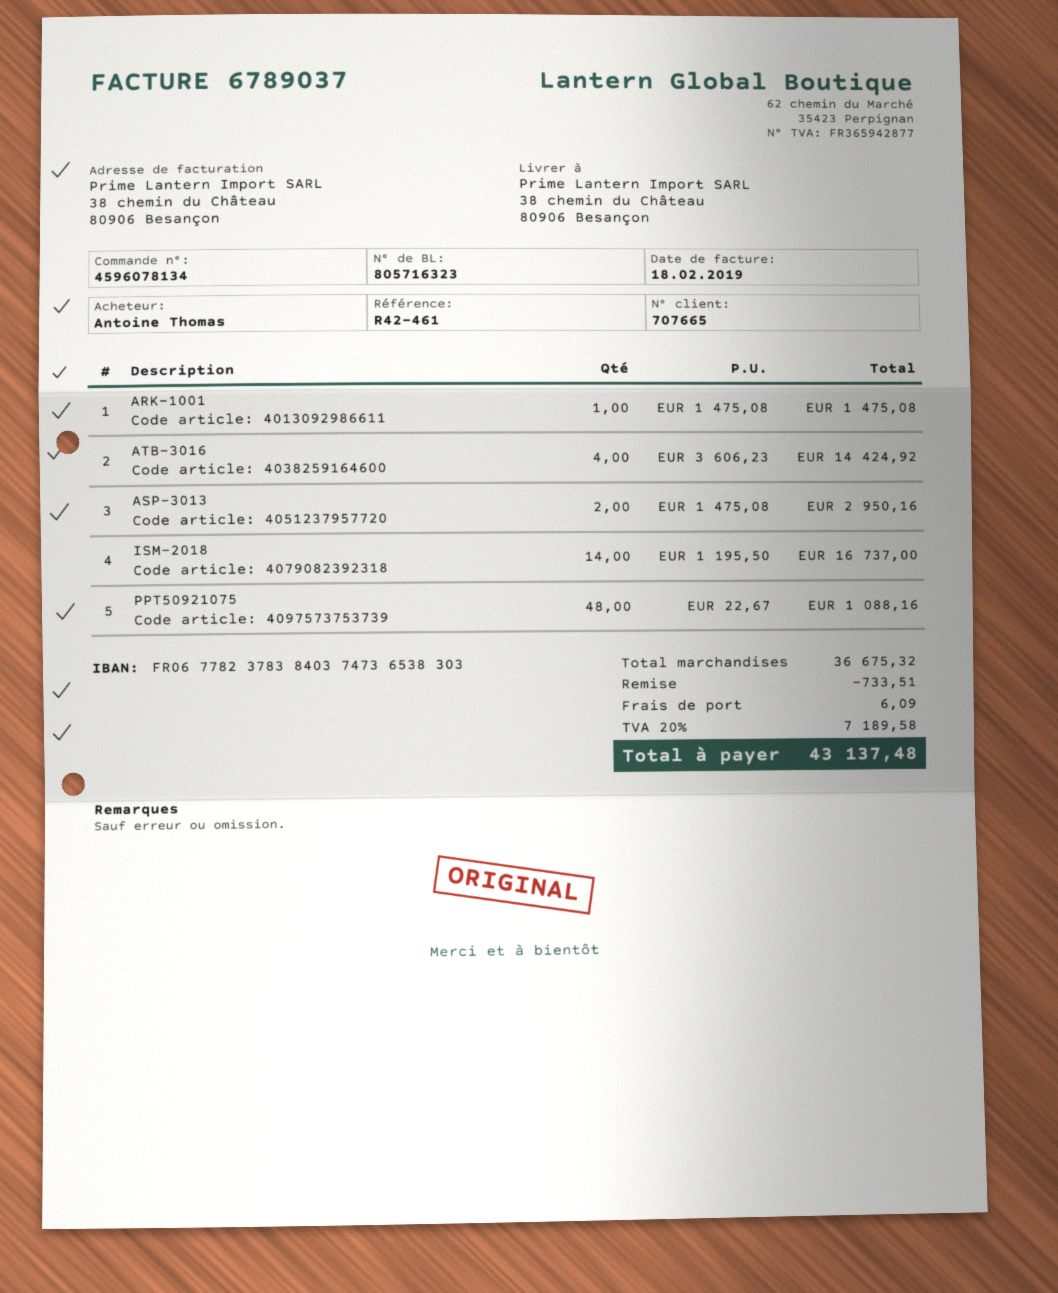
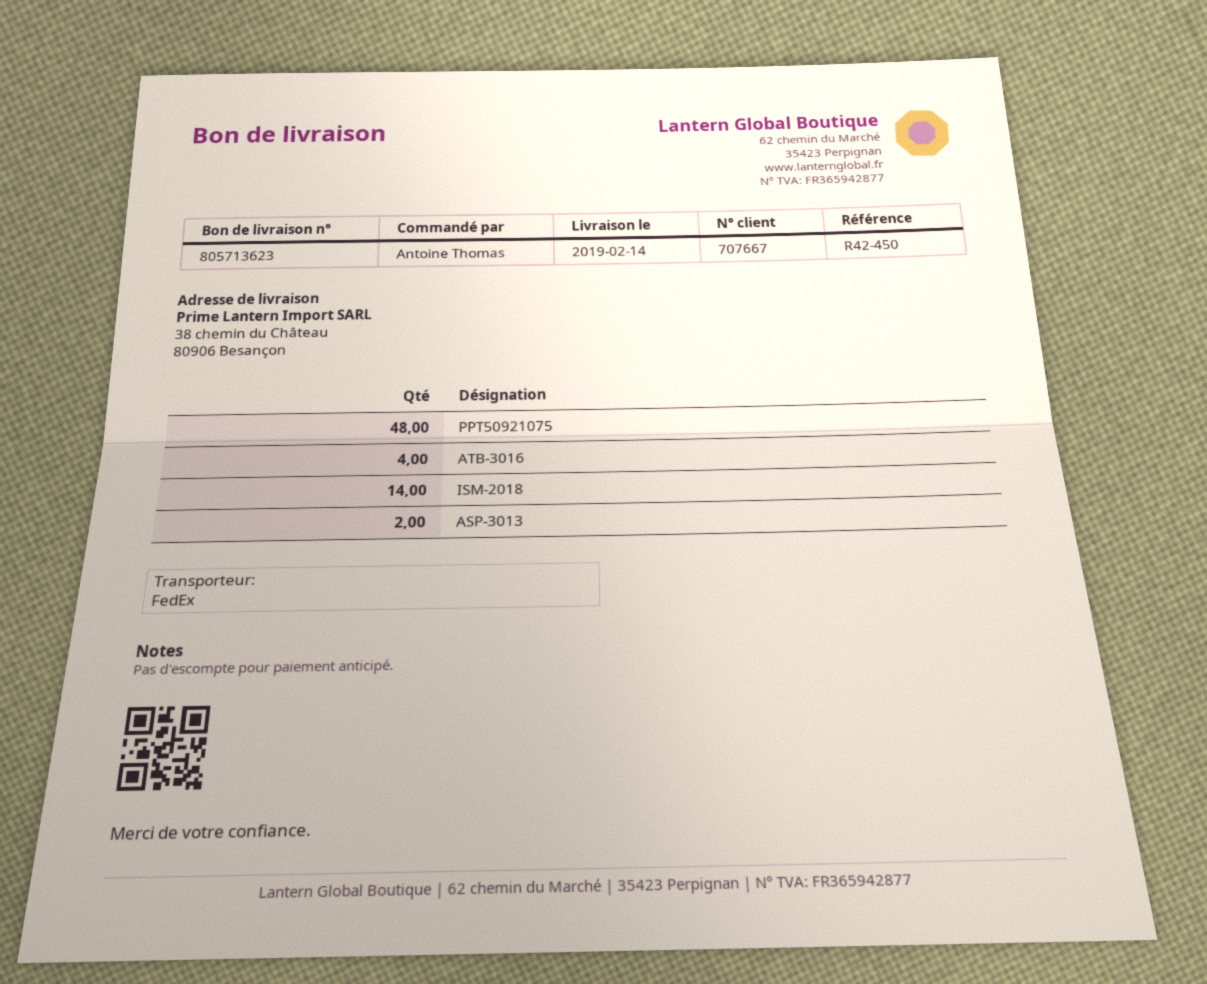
delivery note number: 805716323 -> 805713623
customer number: 707665 -> 707667
reference: R42-461 -> R42-450
ARK-1001: 1 -> none

